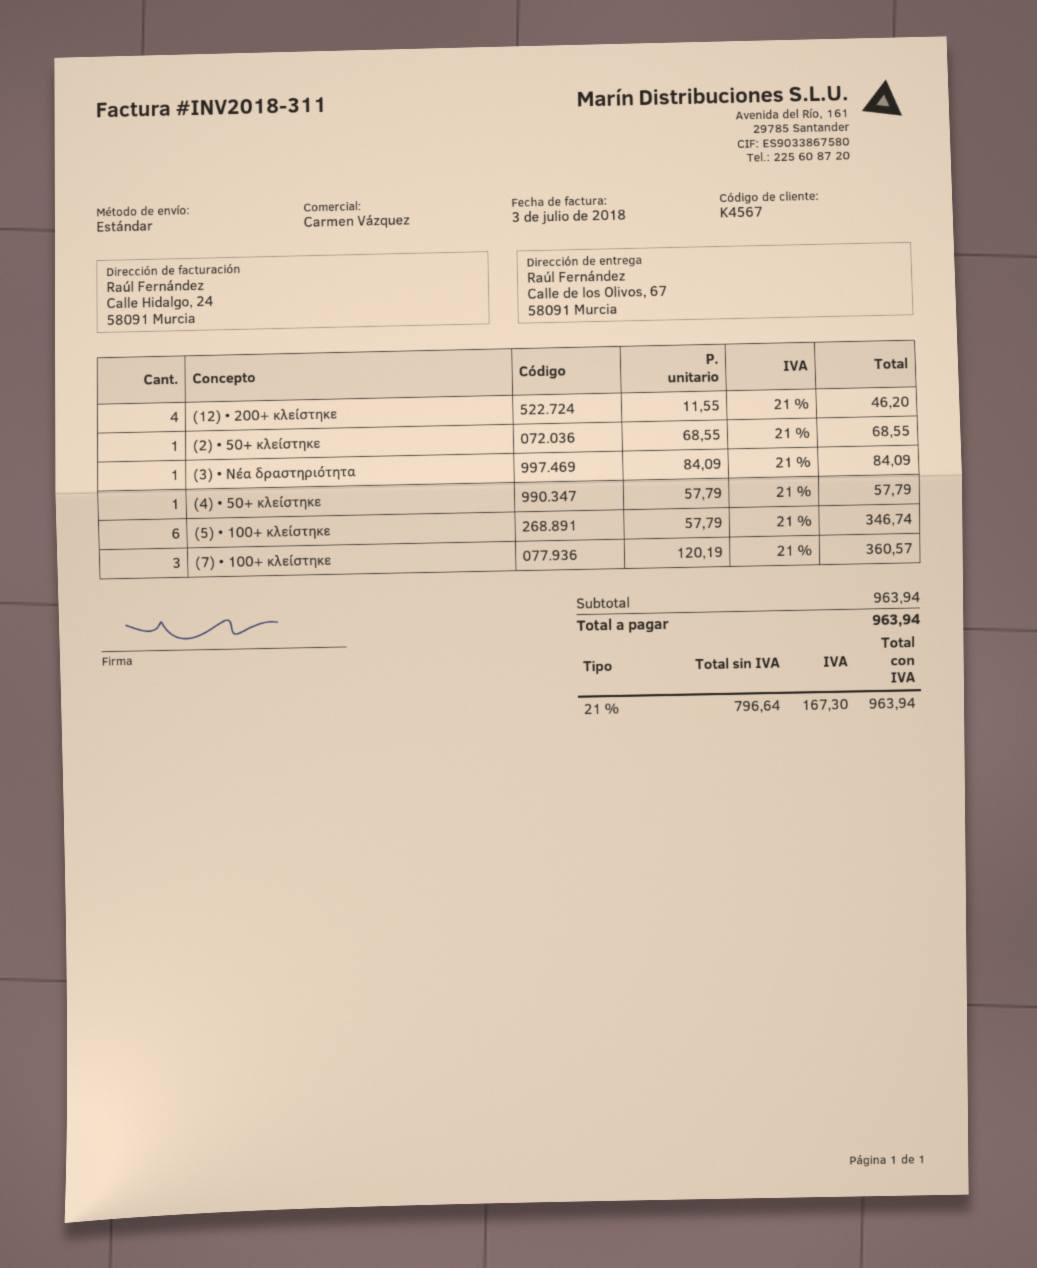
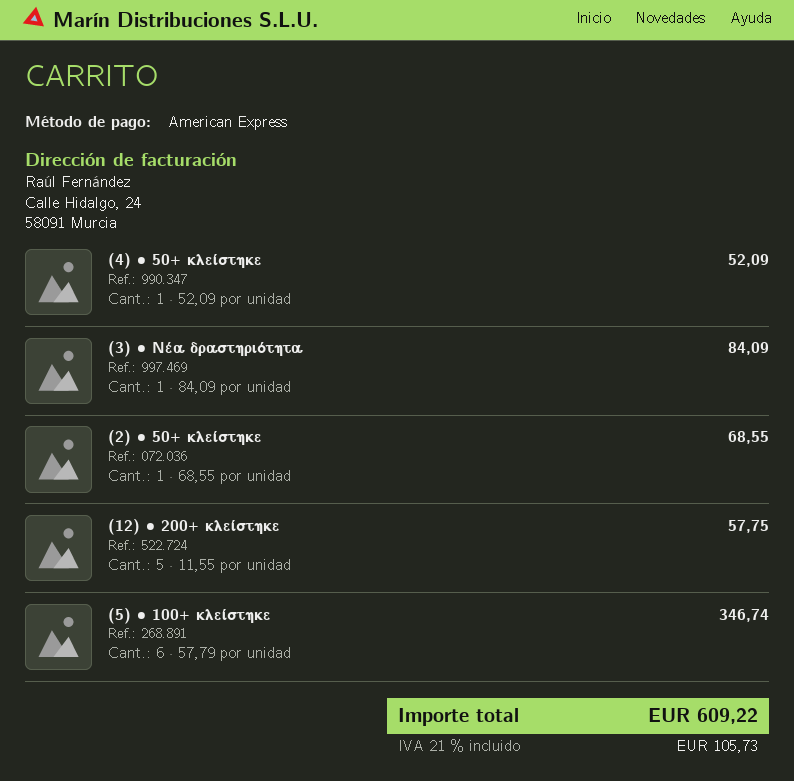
(12) • 200+ κλείστηκε: 4 x 11.55 = 46.20 -> 5 x 11.55 = 57.75
(4) • 50+ κλείστηκε: 1 x 57.79 = 57.79 -> 1 x 52.09 = 52.09
(7) • 100+ κλείστηκε: 3 x 120.19 = 360.57 -> none
tax: 21% = 167.30 -> 21% = 105.73
total: 963.94 -> 609.22

